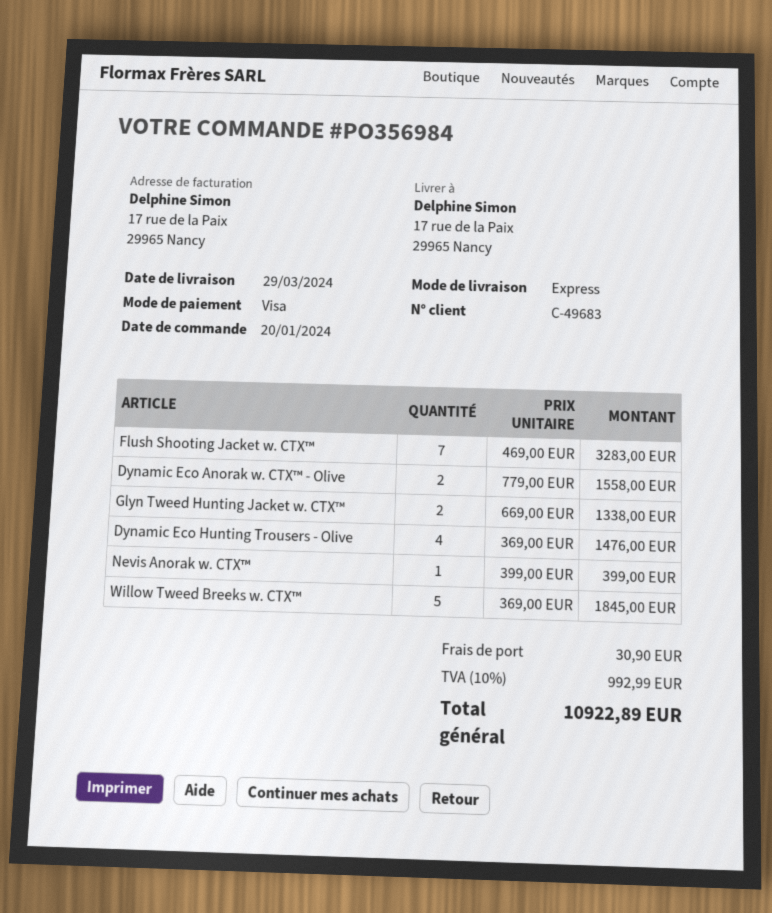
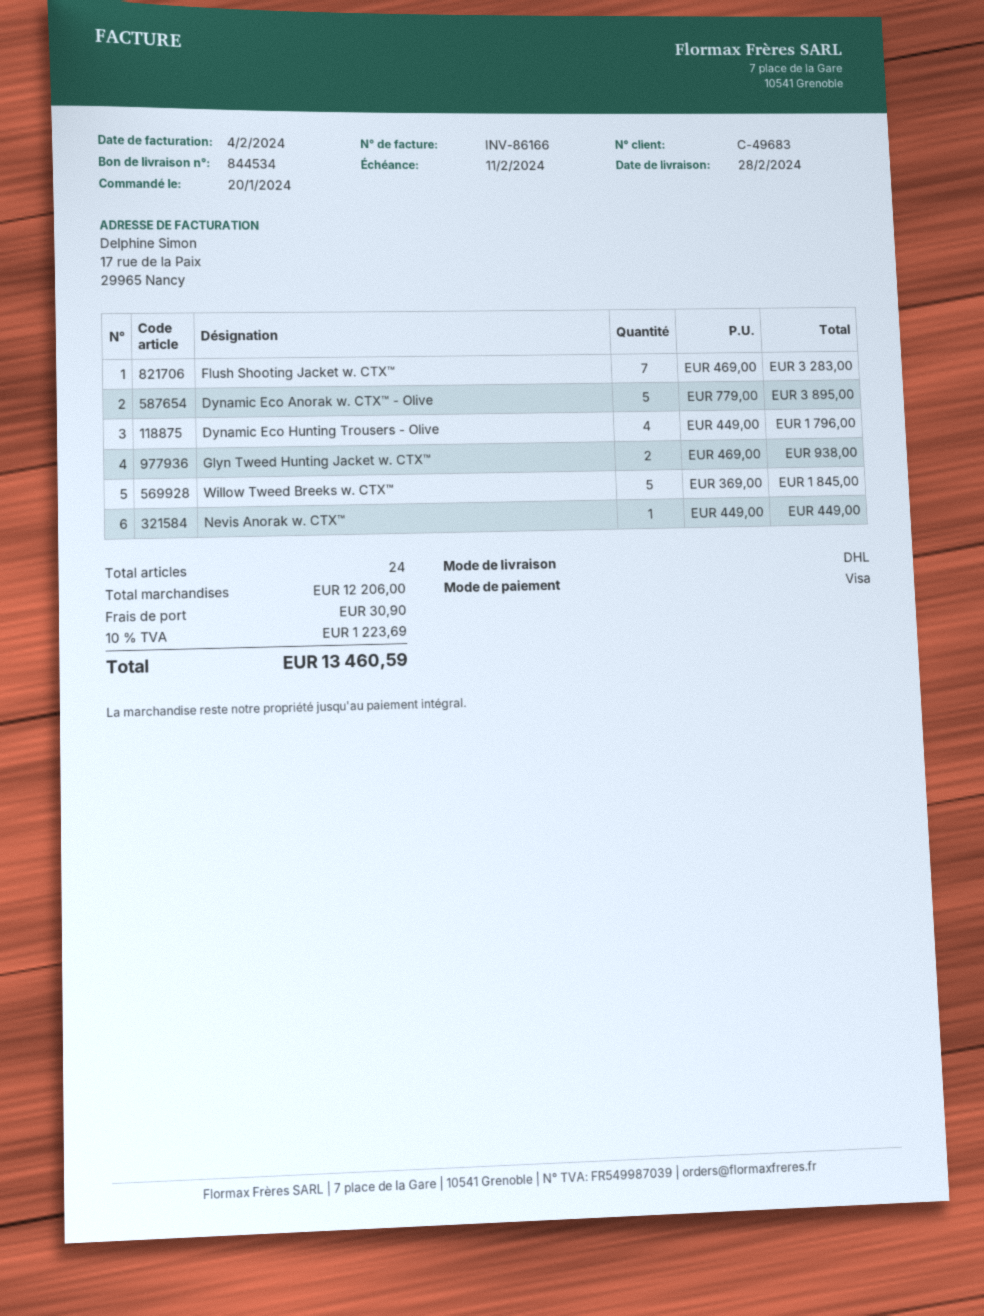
delivery date: 2024-03-29 -> 2024-02-28
shipping method: express -> DHL
Dynamic Eco Anorak w. CTX™ - Olive: 2 x 779.00 = 1558.00 -> 5 x 779.00 = 3895.00
Glyn Tweed Hunting Jacket w. CTX™: 2 x 669.00 = 1338.00 -> 2 x 469.00 = 938.00
Dynamic Eco Hunting Trousers - Olive: 4 x 369.00 = 1476.00 -> 4 x 449.00 = 1796.00
Nevis Anorak w. CTX™: 1 x 399.00 = 399.00 -> 1 x 449.00 = 449.00
tax: 10% = 992.99 -> 10% = 1223.69
total: 10922.89 -> 13460.59

